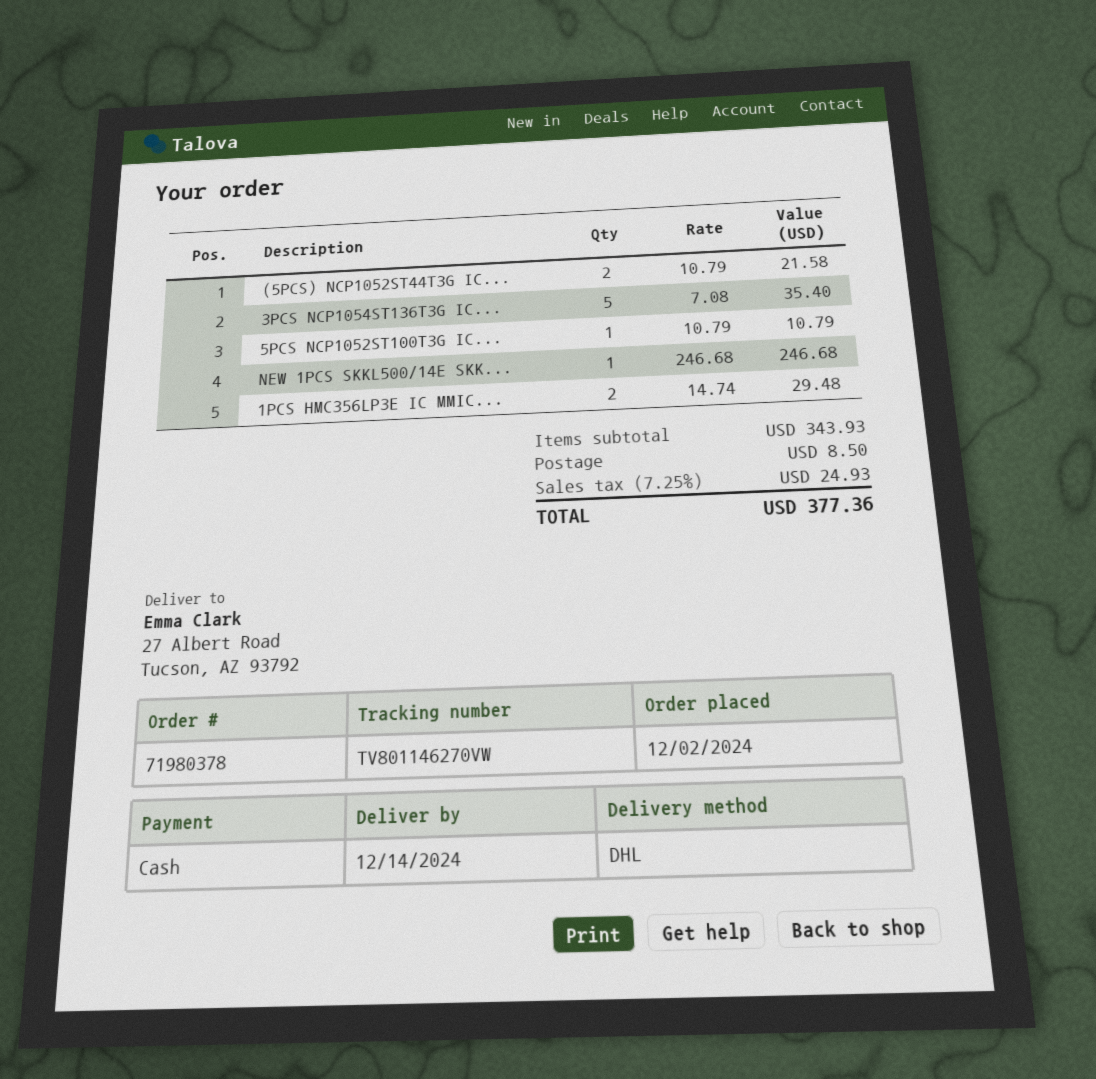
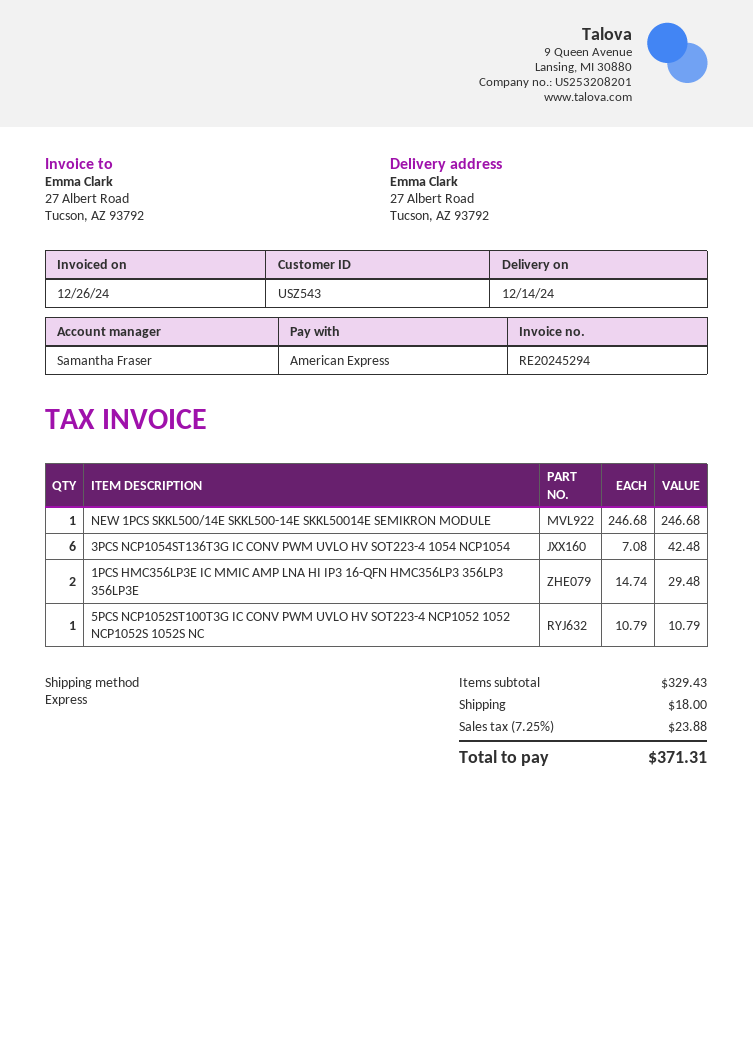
payment method: cash -> American Express
shipping method: DHL -> express
(5PCS) NCP1052ST44T3G IC...: 2 x 10.79 = 21.58 -> none
3PCS NCP1054ST136T3G IC...: 5 x 7.08 = 35.40 -> 6 x 7.08 = 42.48
subtotal: 343.93 -> 329.43
shipping: 8.50 -> 18.00
tax: 7.25% = 24.93 -> 7.25% = 23.88
total: 377.36 -> 371.31

